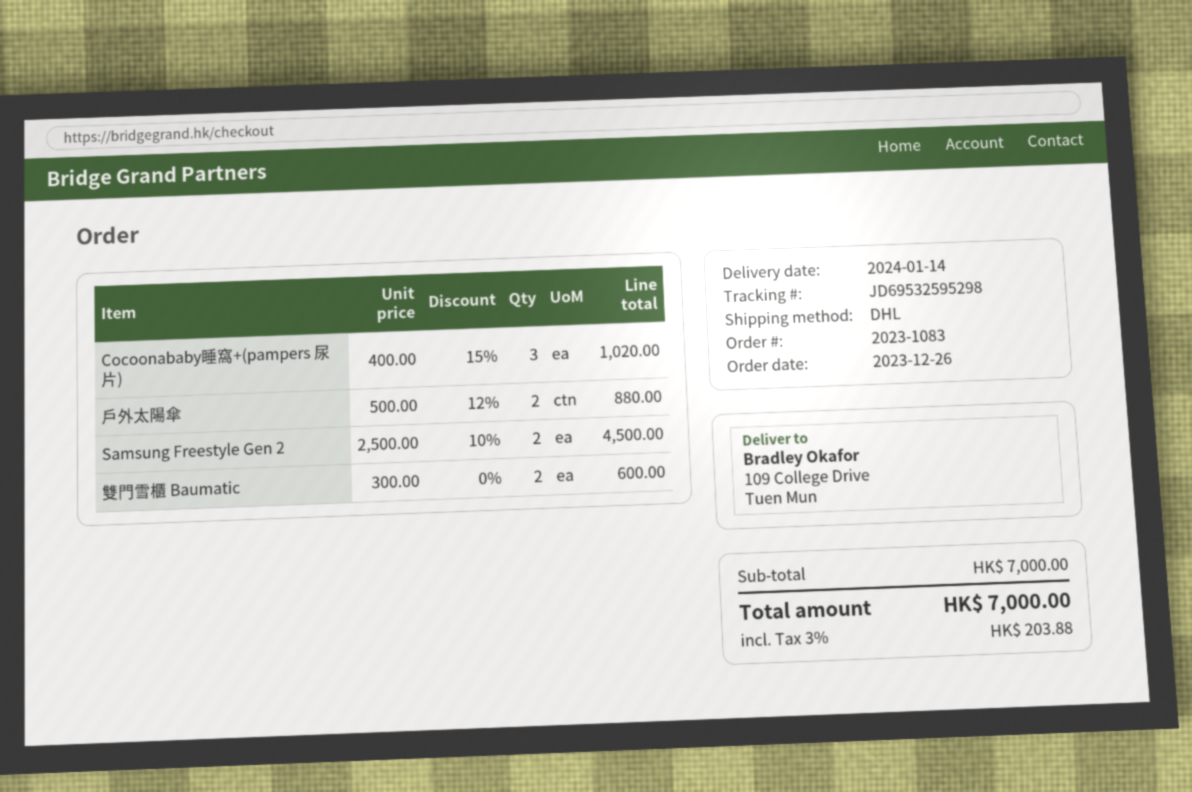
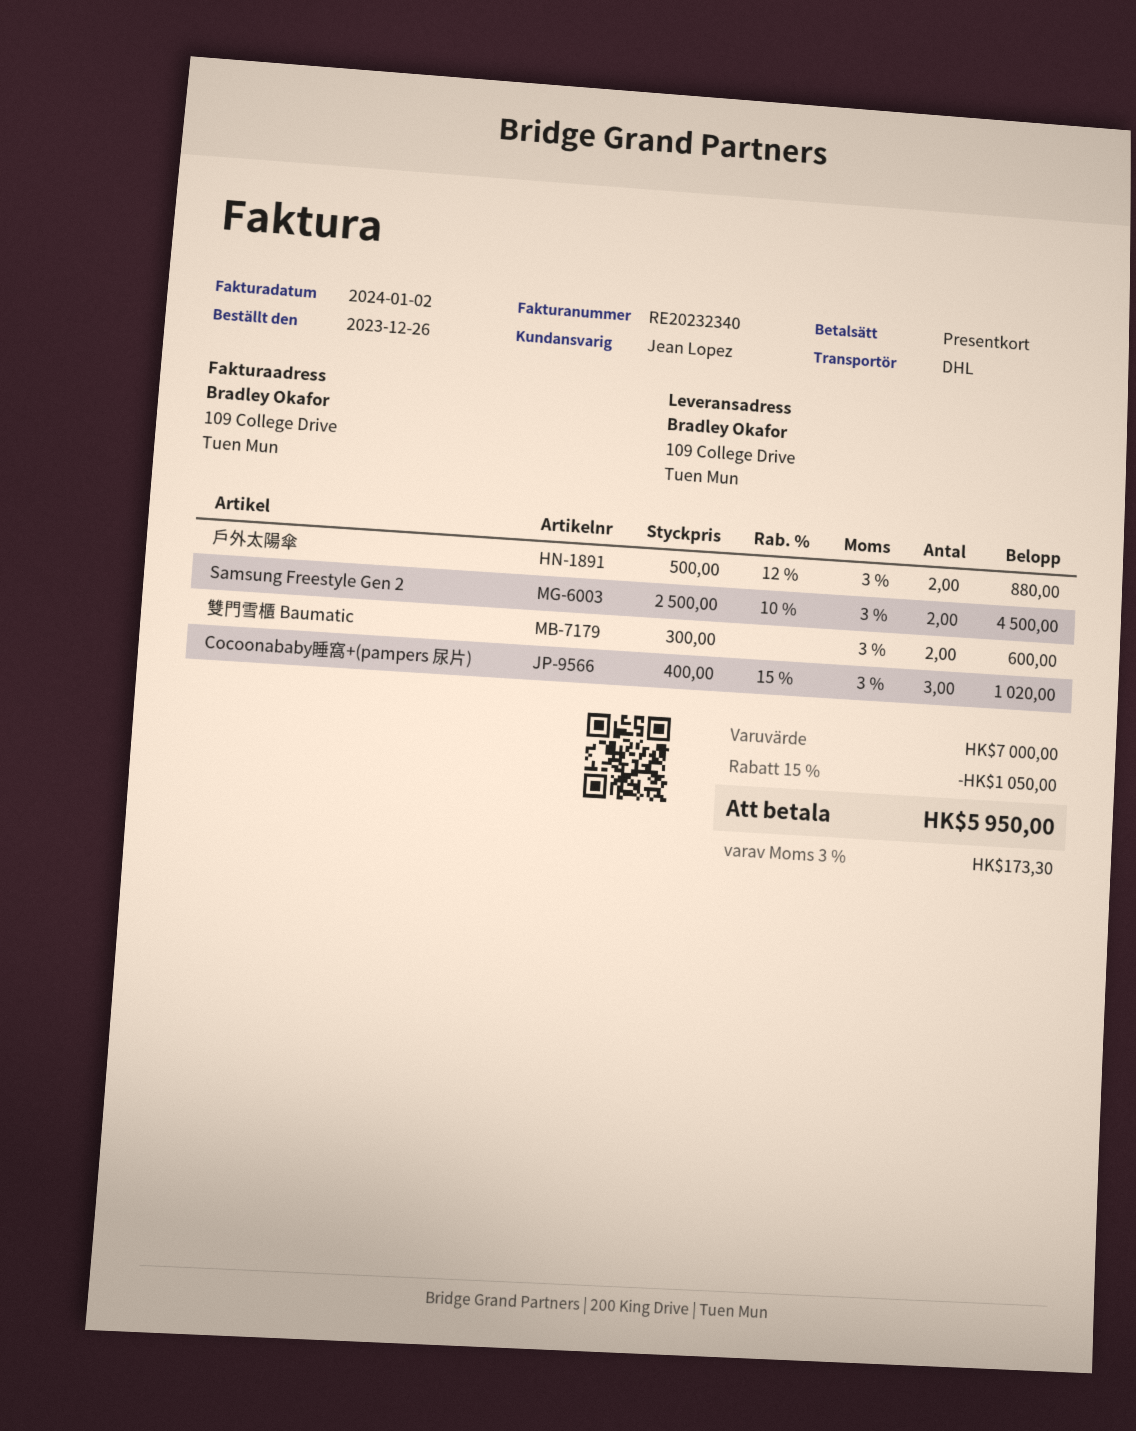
discount: none -> 15% = 1050.00
tax: 3% = 203.88 -> 3% = 173.30
total: 7000.00 -> 5950.00

